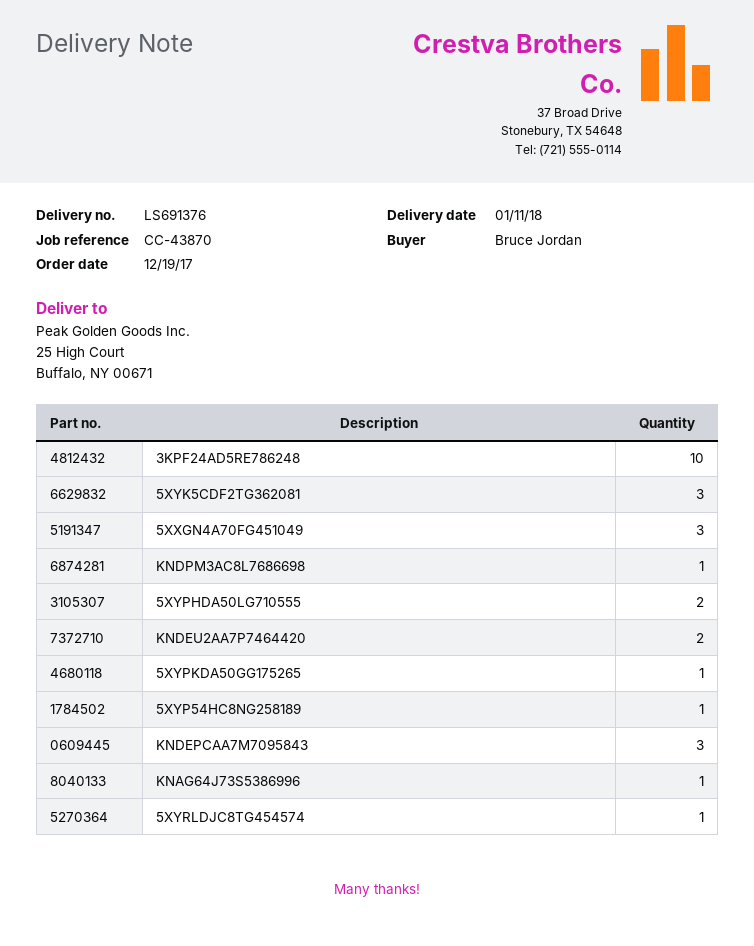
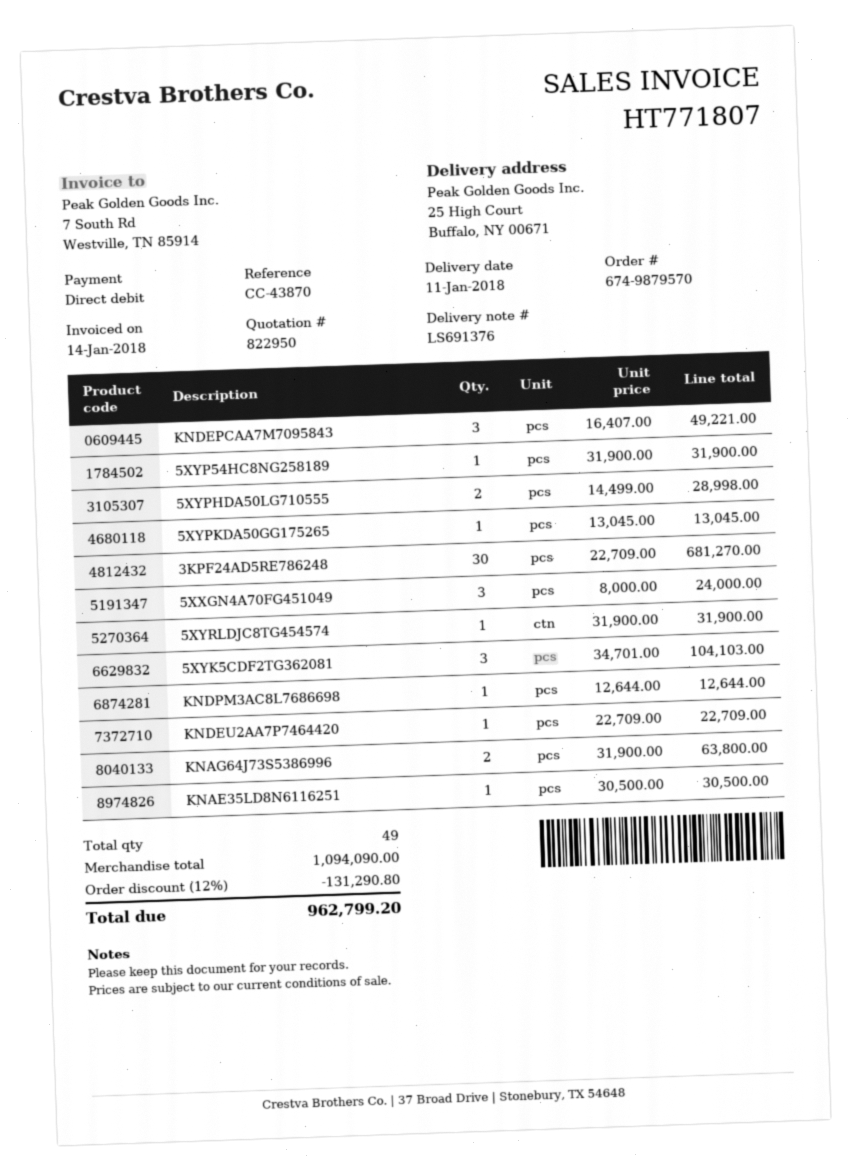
3KPF24AD5RE786248: 10 -> 30
KNDEU2AA7P7464420: 2 -> 1
KNAG64J73S5386996: 1 -> 2
KNAE35LD8N6116251: none -> 1

